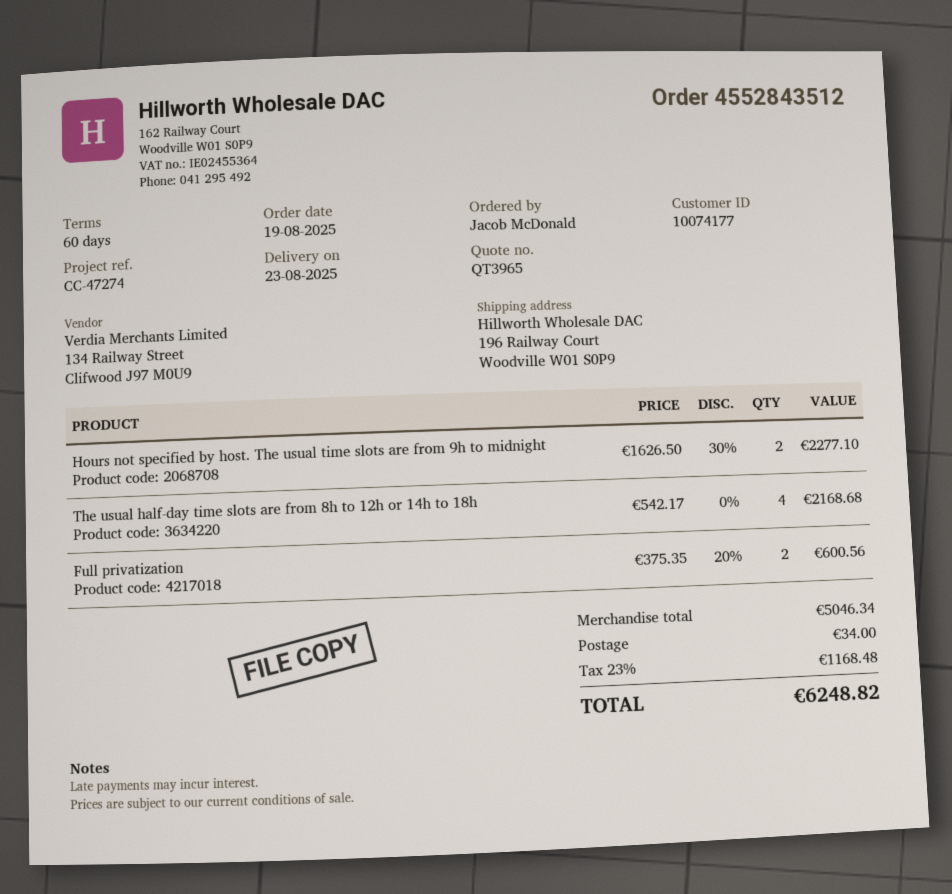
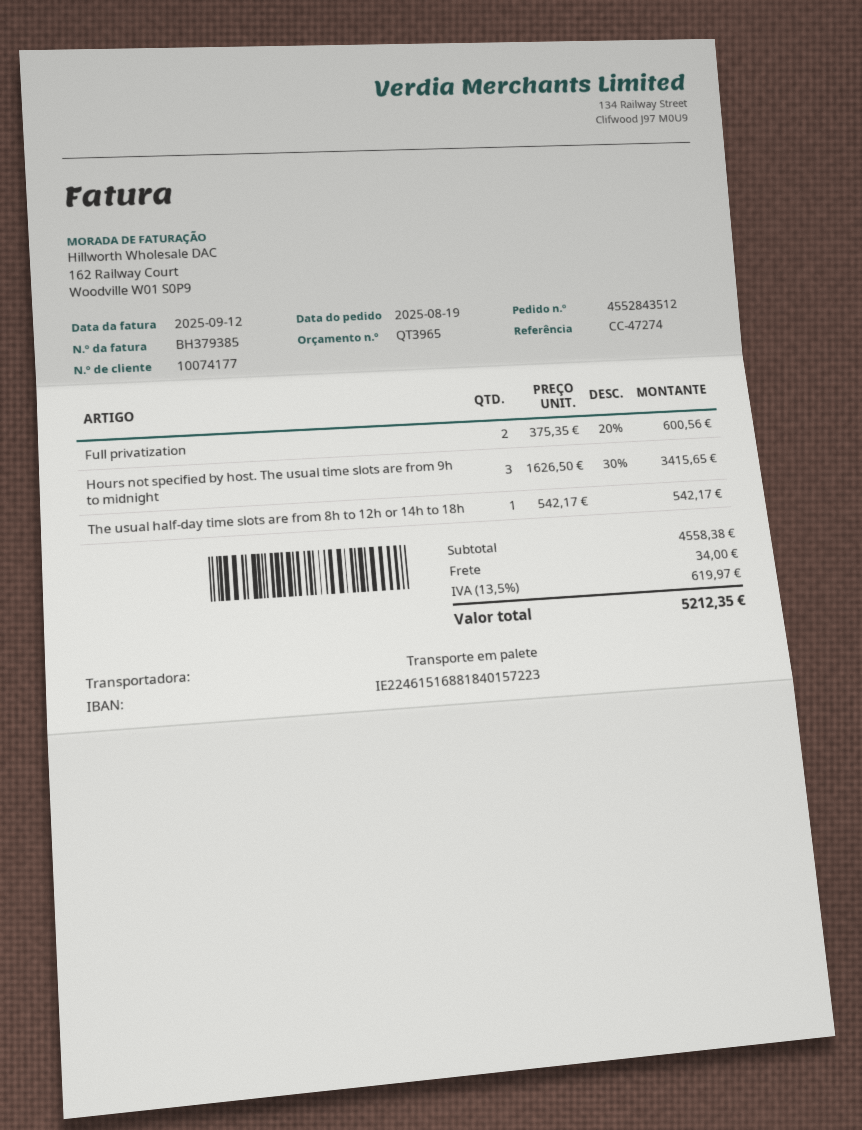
Hours not specified by host. The usual time slots are from 9h to midnight: 2 x 1626.50 - 30% = 2277.10 -> 3 x 1626.50 - 30% = 3415.65
The usual half-day time slots are from 8h to 12h or 14h to 18h: 4 x 542.17 = 2168.68 -> 1 x 542.17 = 542.17
subtotal: 5046.34 -> 4558.38
tax: 23% = 1168.48 -> 13.5% = 619.97
total: 6248.82 -> 5212.35

